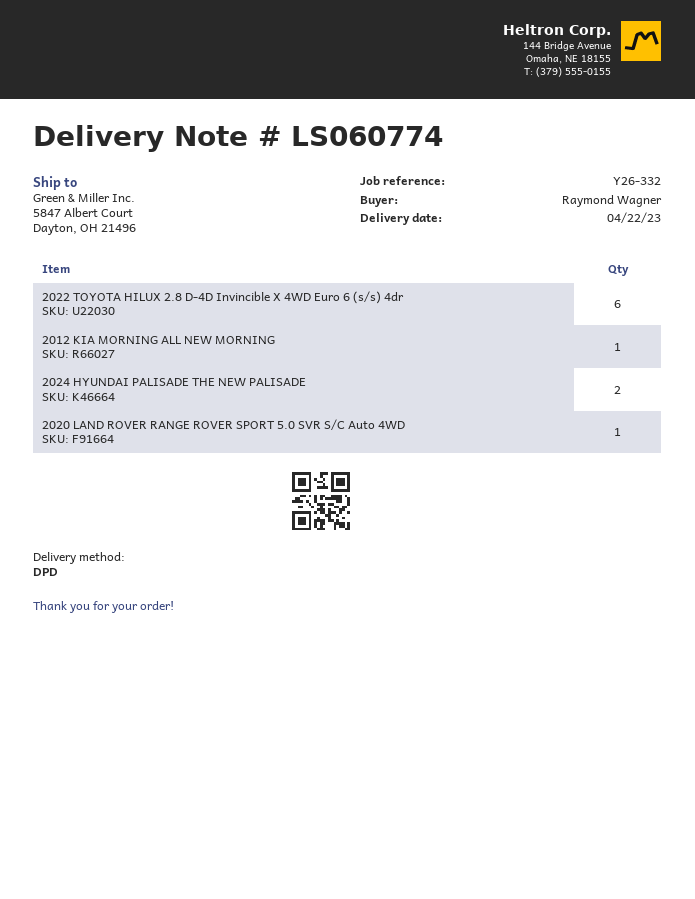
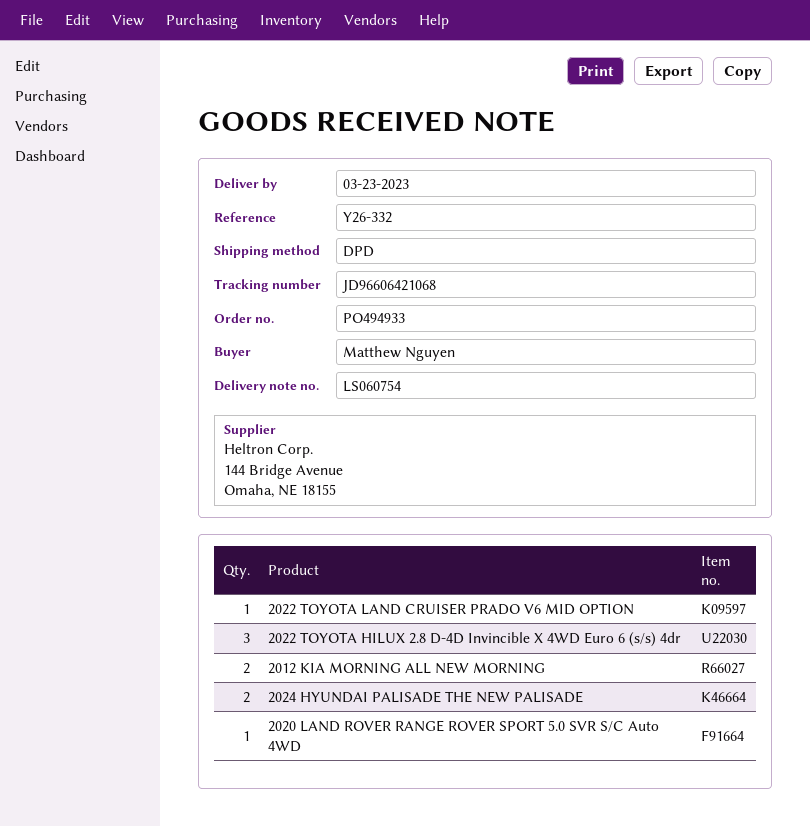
delivery note number: LS060774 -> LS060754
delivery date: 2023-04-22 -> 2023-03-23
ordered by: Raymond Wagner -> Matthew Nguyen
2022 TOYOTA HILUX 2.8 D-4D Invincible X 4WD Euro 6 (s/s) 4dr: 6 -> 3
2012 KIA MORNING ALL NEW MORNING: 1 -> 2
2022 TOYOTA LAND CRUISER PRADO V6 MID OPTION: none -> 1

